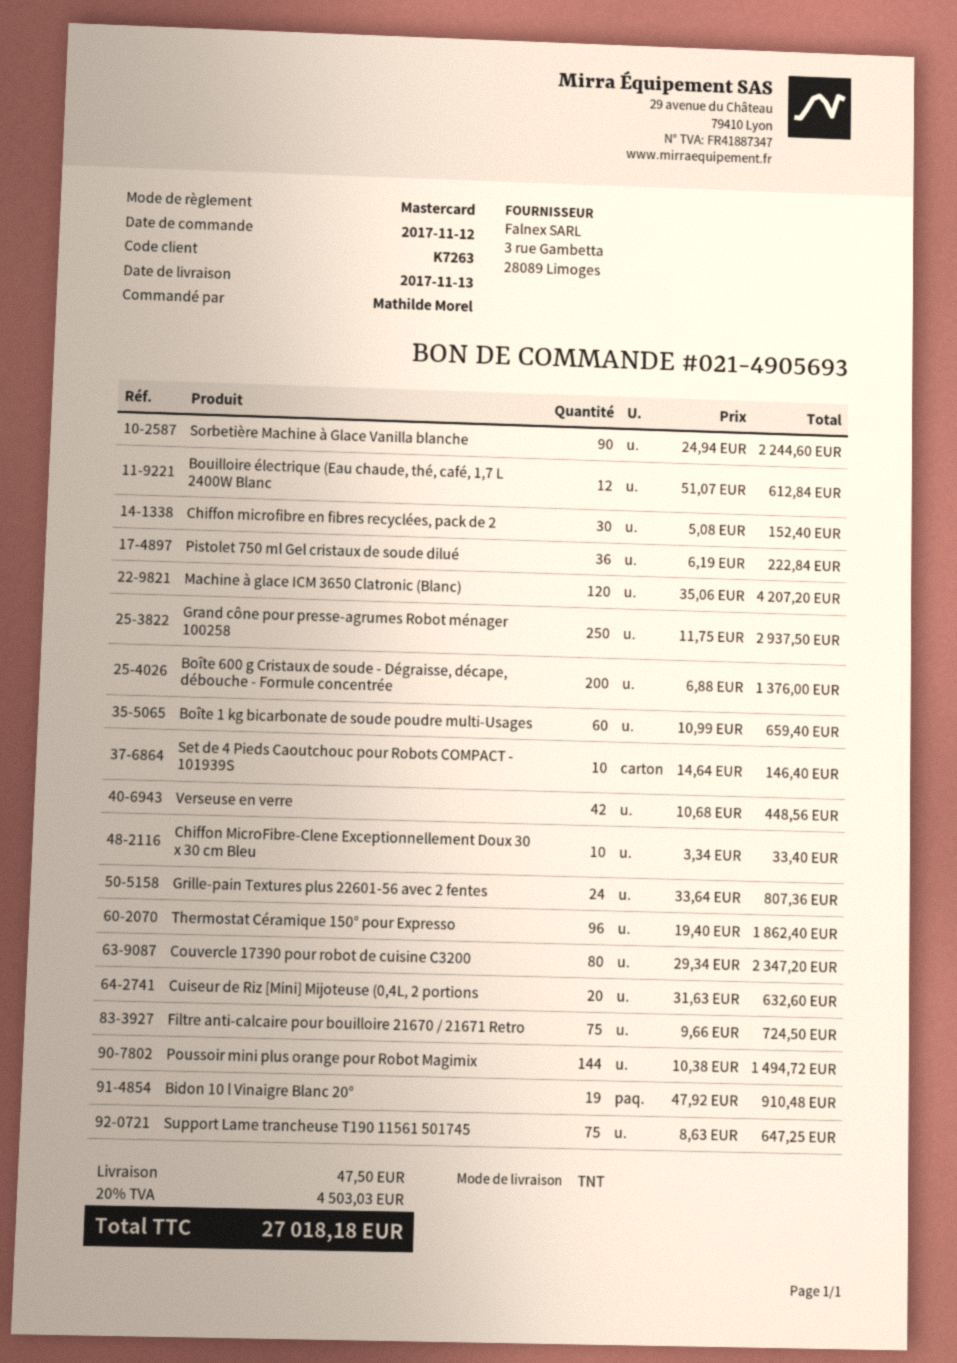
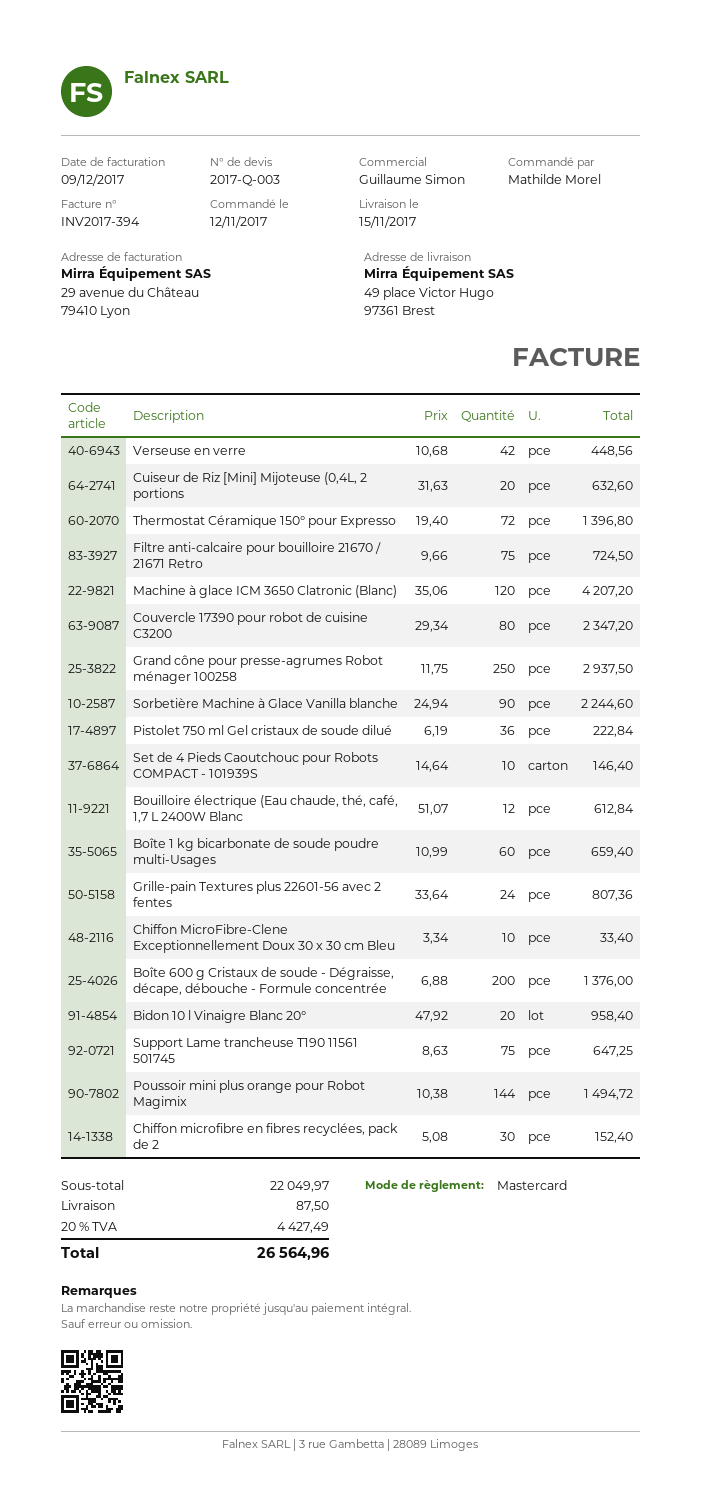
delivery date: 2017-11-13 -> 2017-11-15
Thermostat Céramique 150° pour Expresso: 96 x 19.40 = 1862.40 -> 72 x 19.40 = 1396.80
Bidon 10 l Vinaigre Blanc 20°: 19 x 47.92 = 910.48 -> 20 x 47.92 = 958.40
shipping: 47.50 -> 87.50
tax: 20% = 4503.03 -> 20% = 4427.49
total: 27018.18 -> 26564.96

